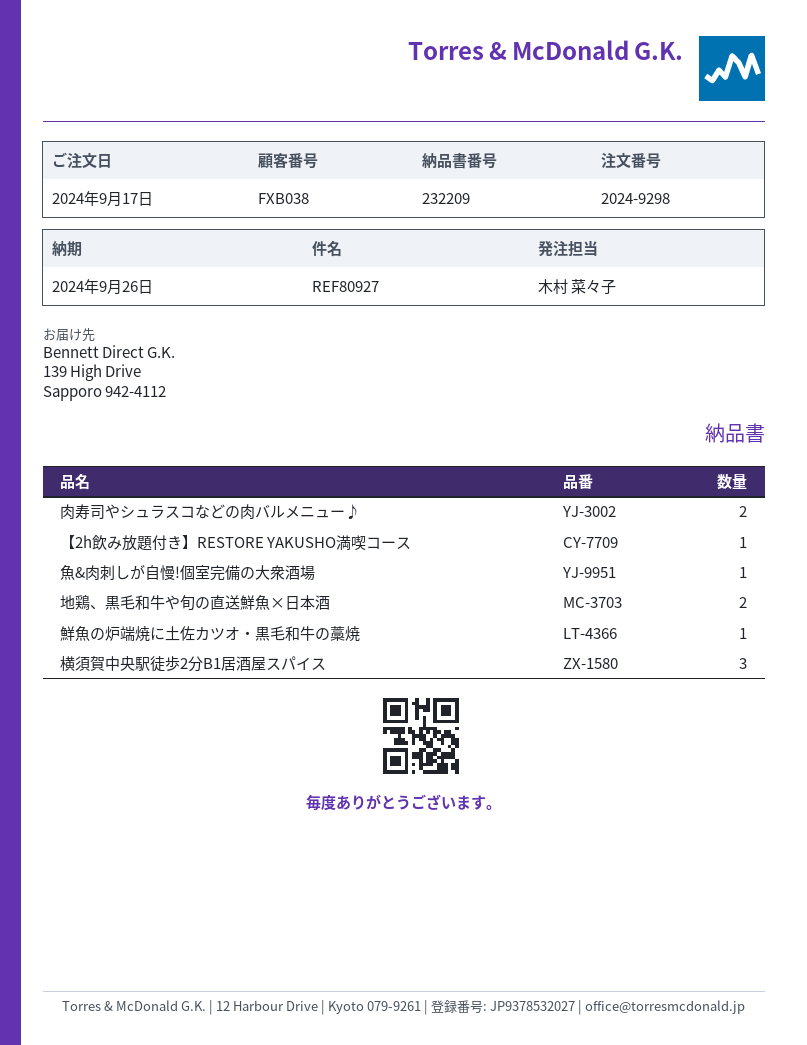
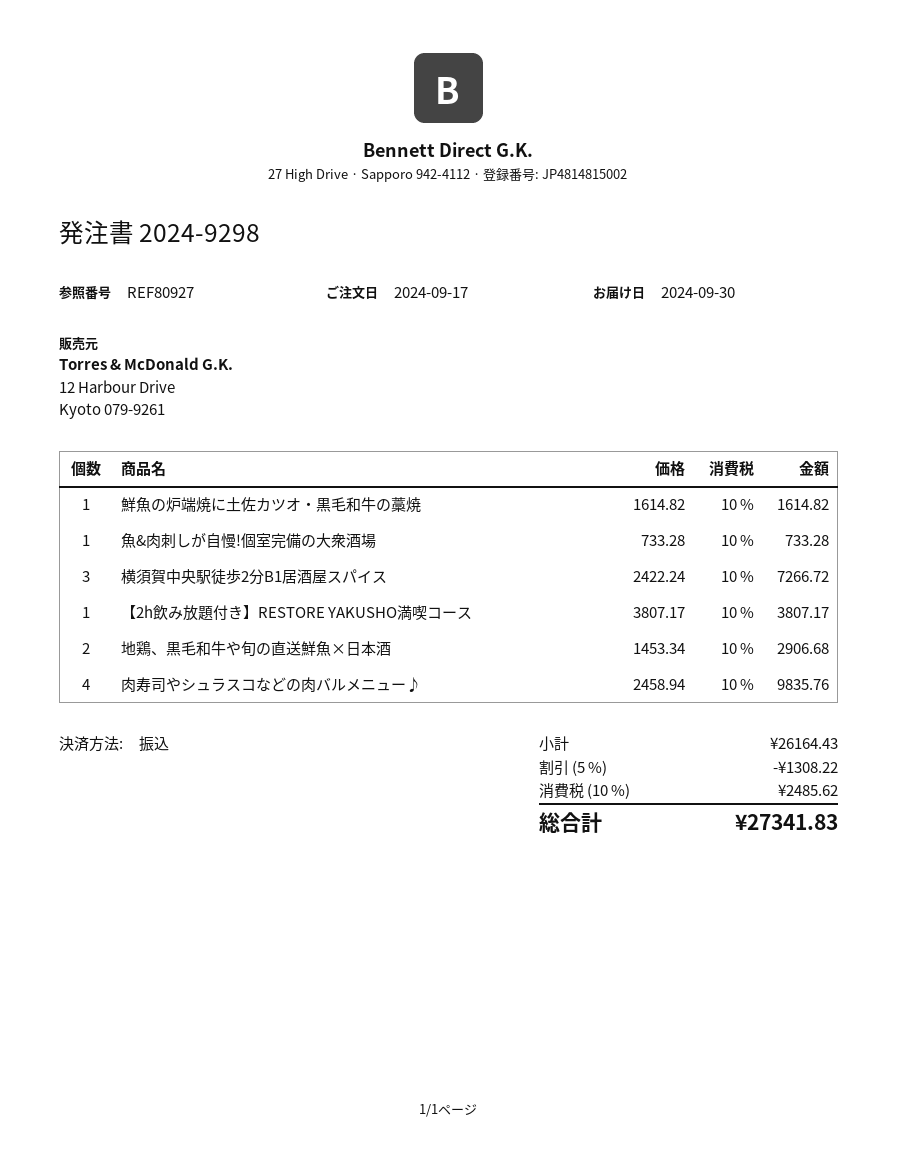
delivery date: 2024-09-26 -> 2024-09-30
肉寿司やシュラスコなどの肉バルメニュー♪: 2 -> 4

